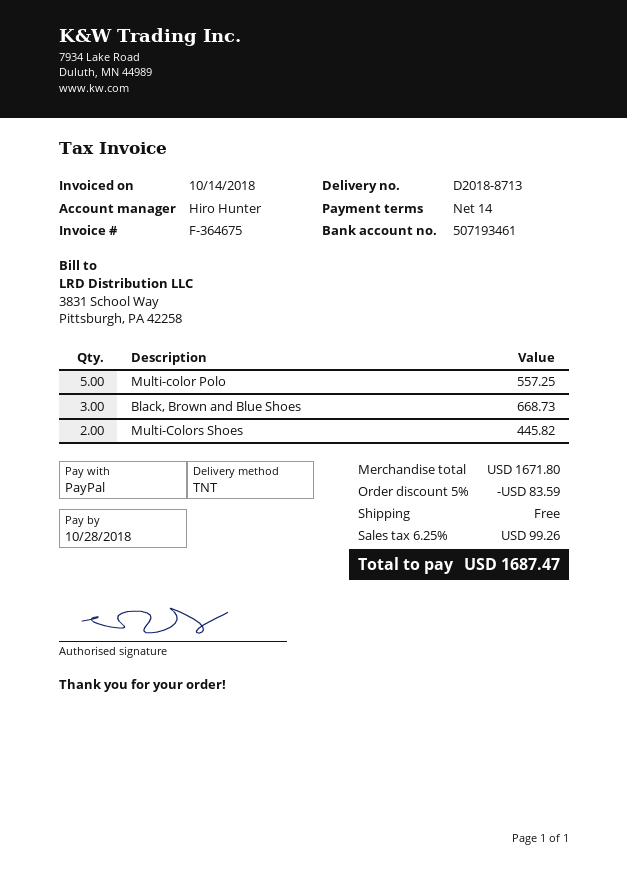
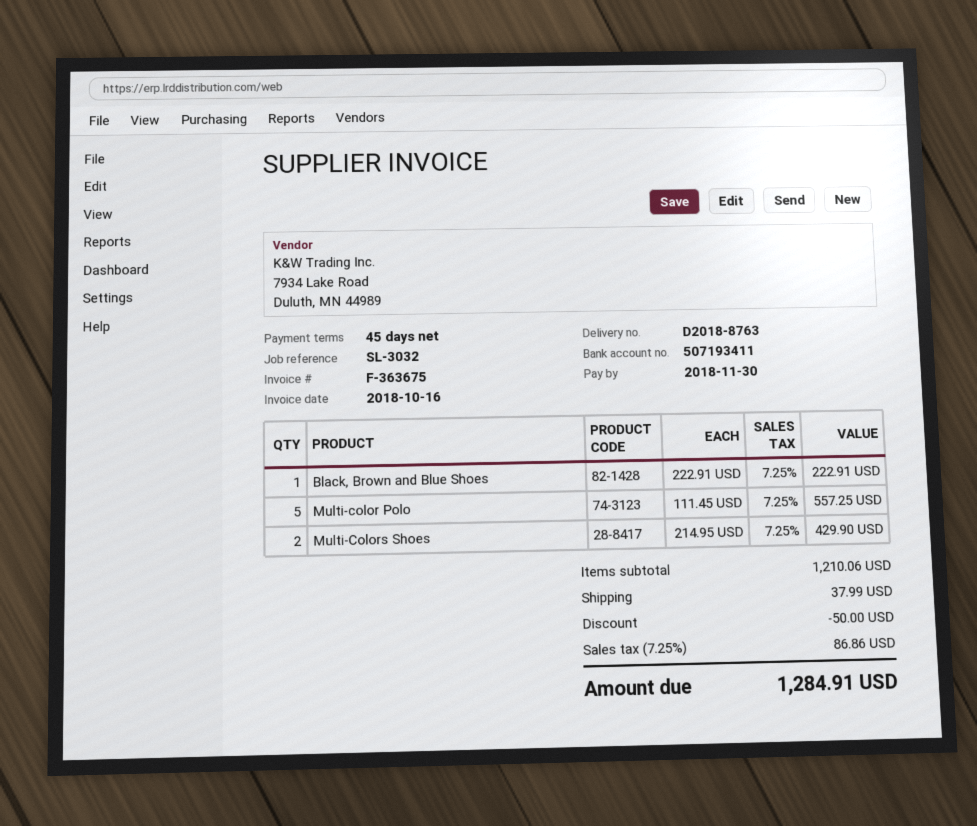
delivery note number: D2018-8713 -> D2018-8763
invoice number: F-364675 -> F-363675
invoice date: 2018-10-14 -> 2018-10-16
payment terms: 14 days -> 45 days
due date: 2018-10-28 -> 2018-11-30
bank account: 507193461 -> 507193411
Black, Brown and Blue Shoes: 3 for 668.73 -> 1 for 222.91
Multi-Colors Shoes: 2 for 445.82 -> 2 for 429.90
subtotal: 1671.80 -> 1210.06
discount: 83.59 -> 50.00
shipping: 0.00 -> 37.99
tax: 6.25% = 99.26 -> 7.25% = 86.86
total: 1687.47 -> 1284.91

